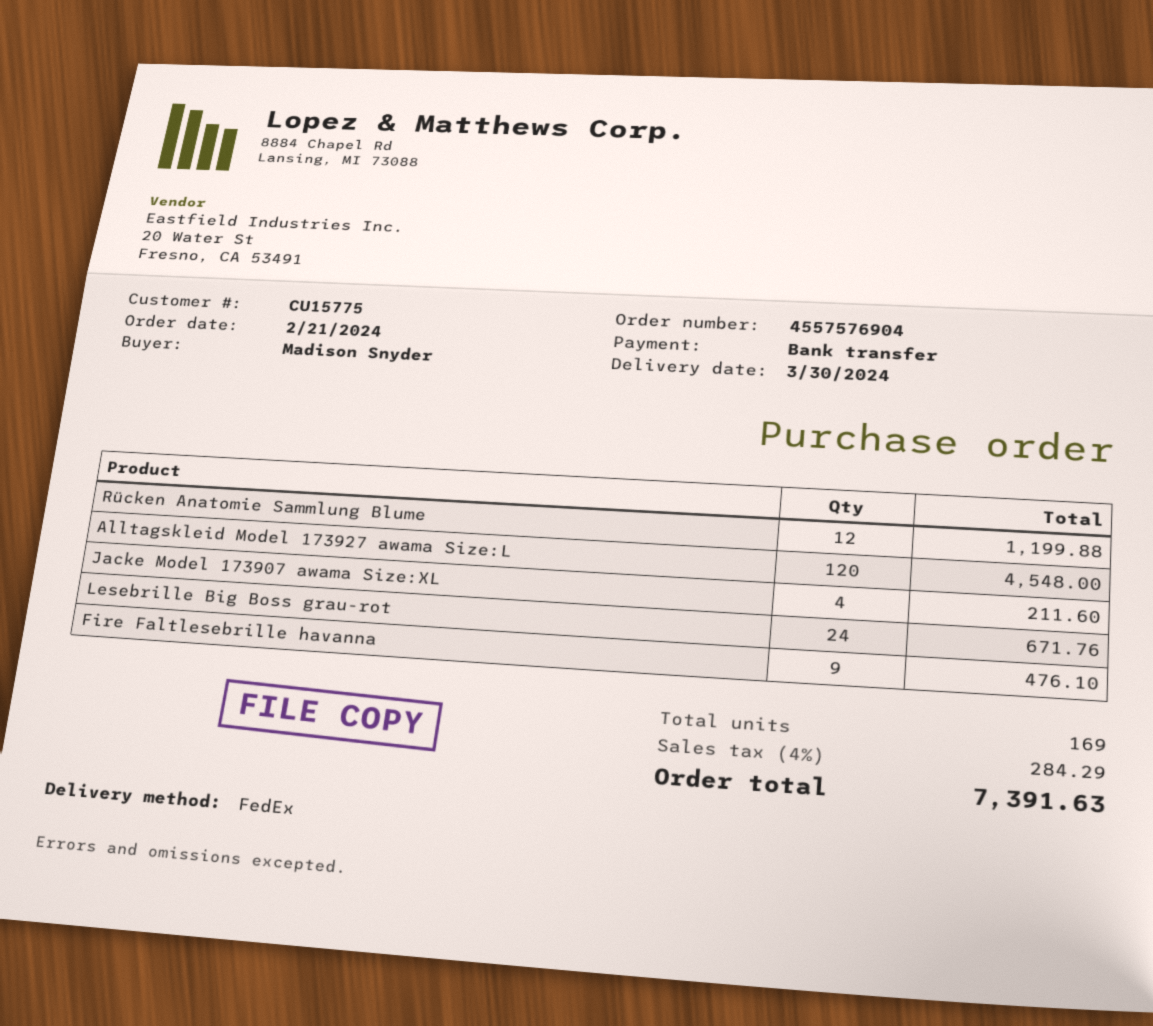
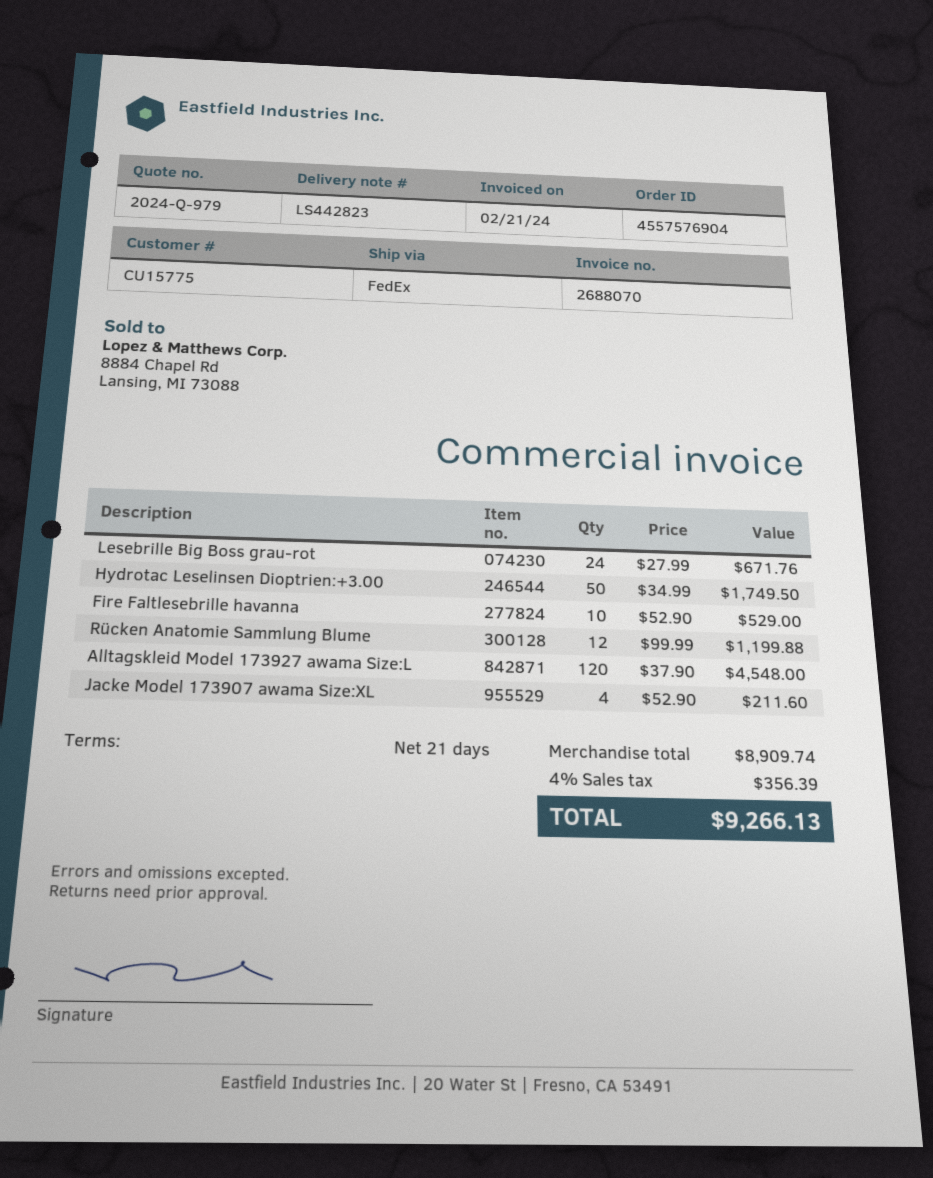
Fire Faltlesebrille havanna: 9 for 476.10 -> 10 for 529.00
Hydrotac Leselinsen Dioptrien:+3.00: none -> 50 for 1749.50
tax: 4% = 284.29 -> 4% = 356.39
total: 7391.63 -> 9266.13

